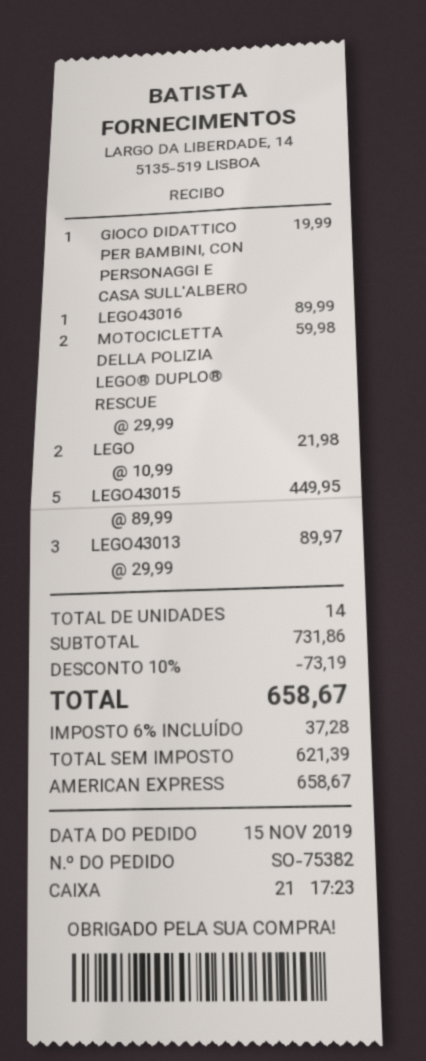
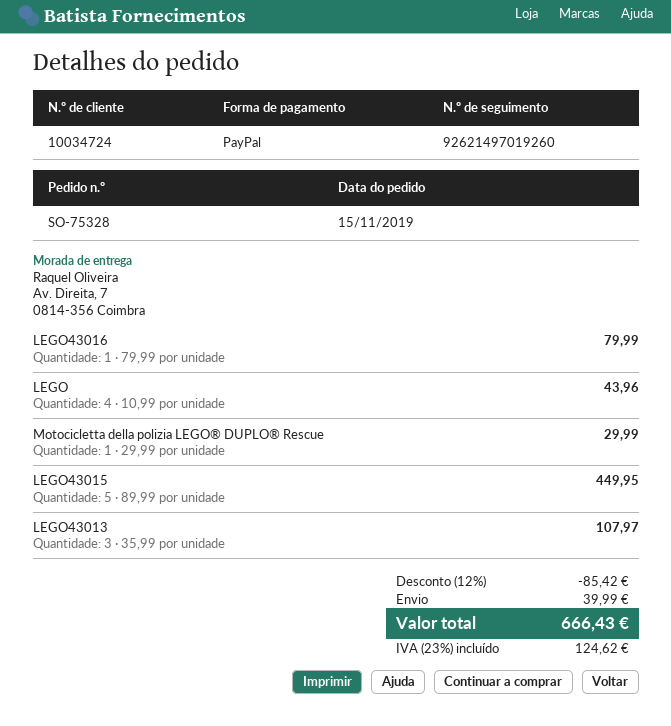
order number: SO-75382 -> SO-75328
payment method: American Express -> PayPal
GIOCO DIDATTICO PER BAMBINI, CON PERSONAGGI E CASA SULL'ALBERO: 1 x 19.99 = 19.99 -> none
LEGO43016: 1 x 89.99 = 89.99 -> 1 x 79.99 = 79.99
MOTOCICLETTA DELLA POLIZIA LEGO® DUPLO® RESCUE: 2 x 29.99 = 59.98 -> 1 x 29.99 = 29.99
LEGO: 2 x 10.99 = 21.98 -> 4 x 10.99 = 43.96
LEGO43013: 3 x 29.99 = 89.97 -> 3 x 35.99 = 107.97
discount: 10% = 73.19 -> 12% = 85.42
shipping: none -> 39.99
tax: 6% = 37.28 -> 23% = 124.62
total: 658.67 -> 666.43

